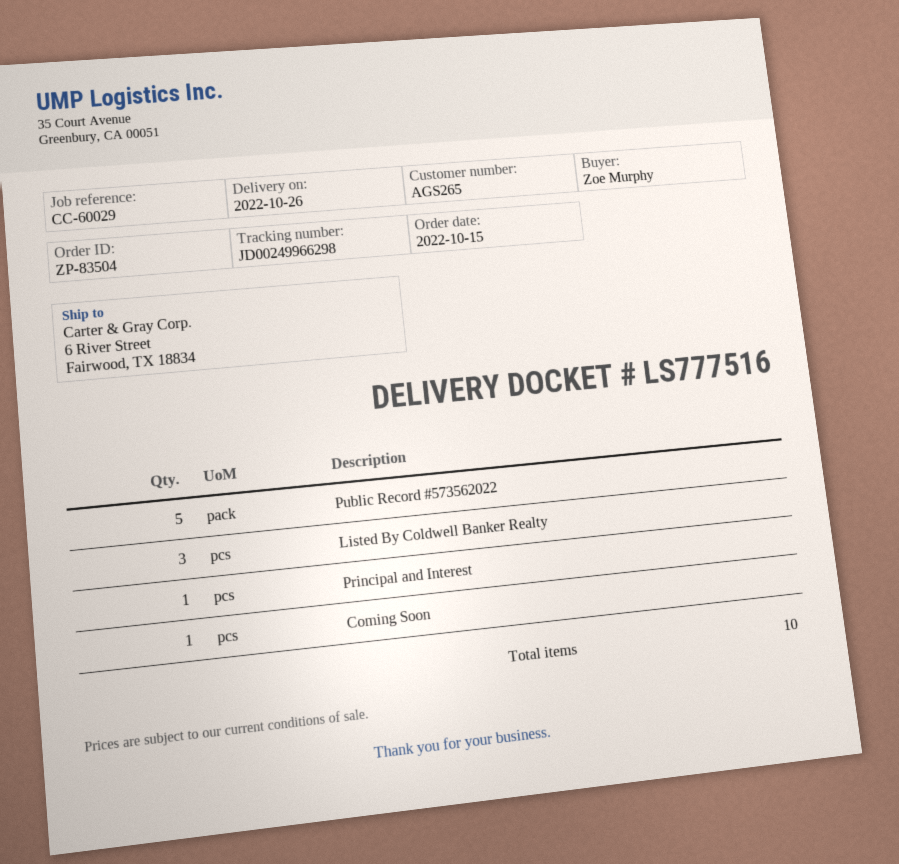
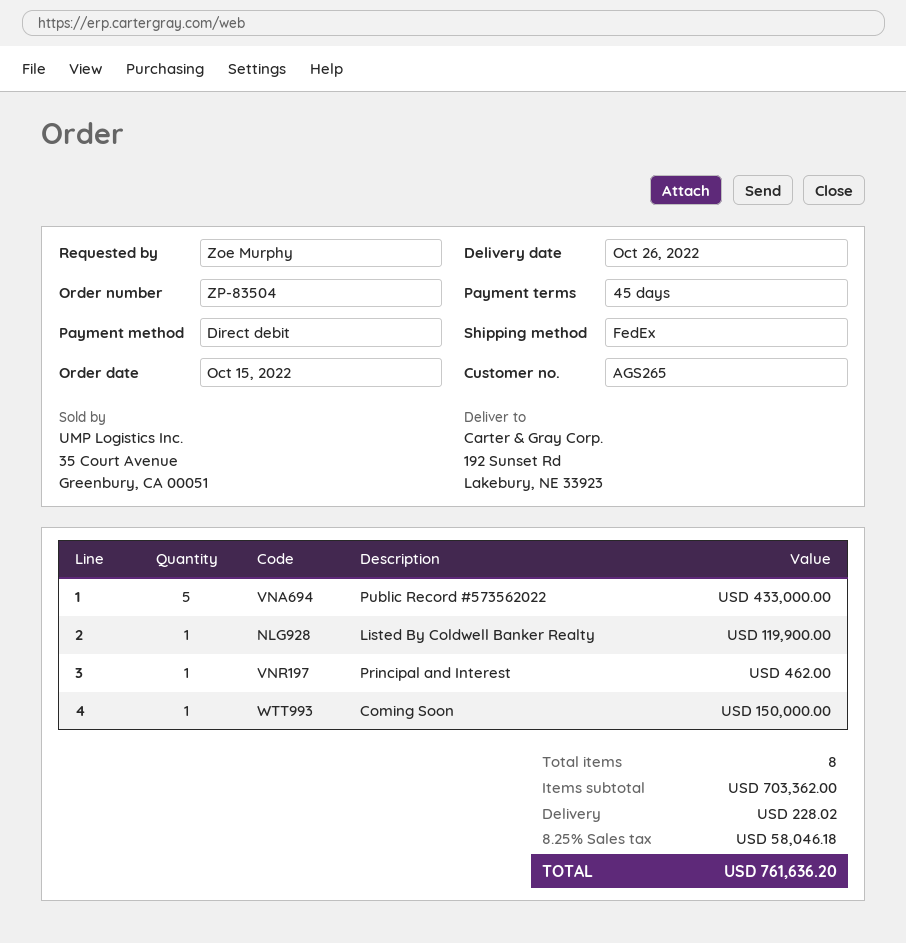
ship to: 6 River Street, Fairwood, TX 18834 -> 192 Sunset Rd, Lakebury, NE 33923
Listed By Coldwell Banker Realty: 3 -> 1
total quantity: 10 -> 8

